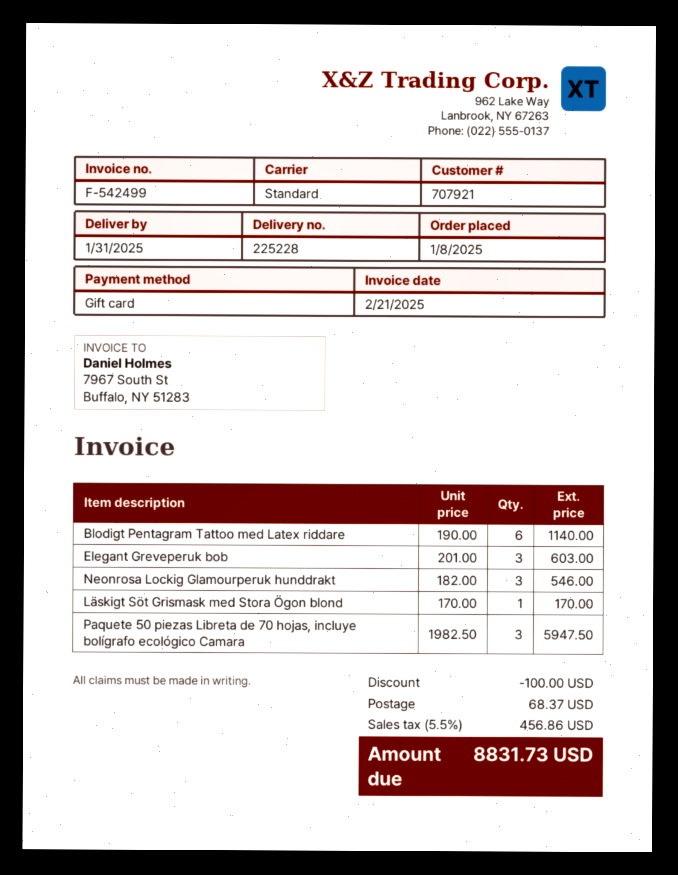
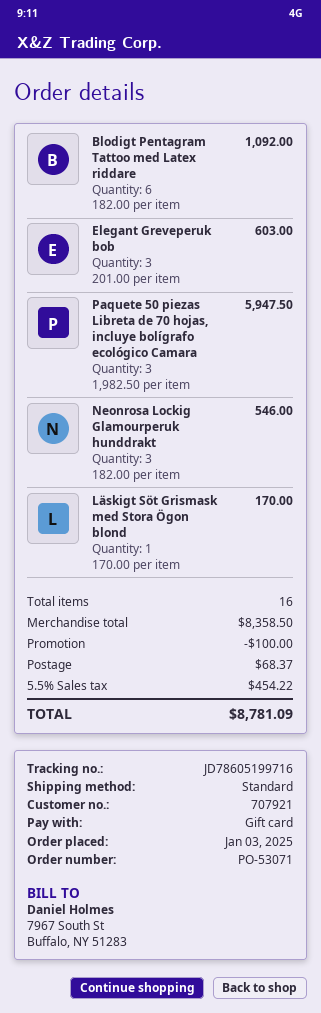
order date: 2025-01-08 -> 2025-01-03
Blodigt Pentagram Tattoo med Latex riddare: 6 x 190.00 = 1140.00 -> 6 x 182.00 = 1092.00
tax: 5.5% = 456.86 -> 5.5% = 454.22
total: 8831.73 -> 8781.09

